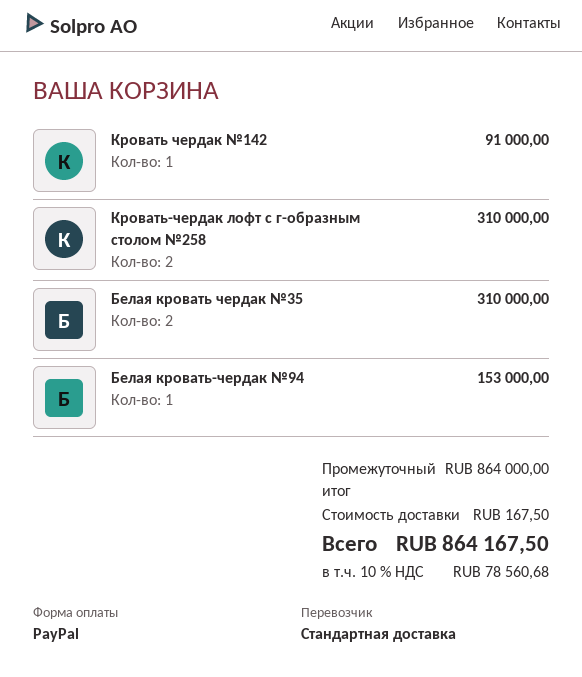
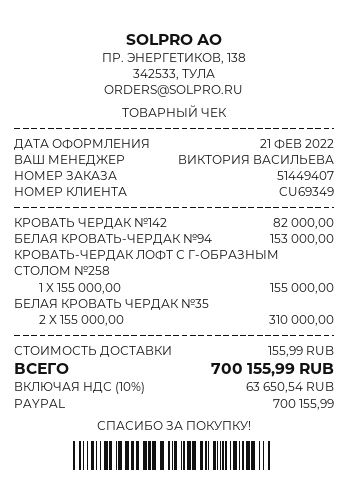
Кровать чердак №142: 1 for 91000.00 -> 1 for 82000.00
Кровать-чердак лофт с г-образным столом №258: 2 for 310000.00 -> 1 for 155000.00
shipping: 167.50 -> 155.99
tax: 10% = 78560.68 -> 10% = 63650.54
total: 864167.50 -> 700155.99

